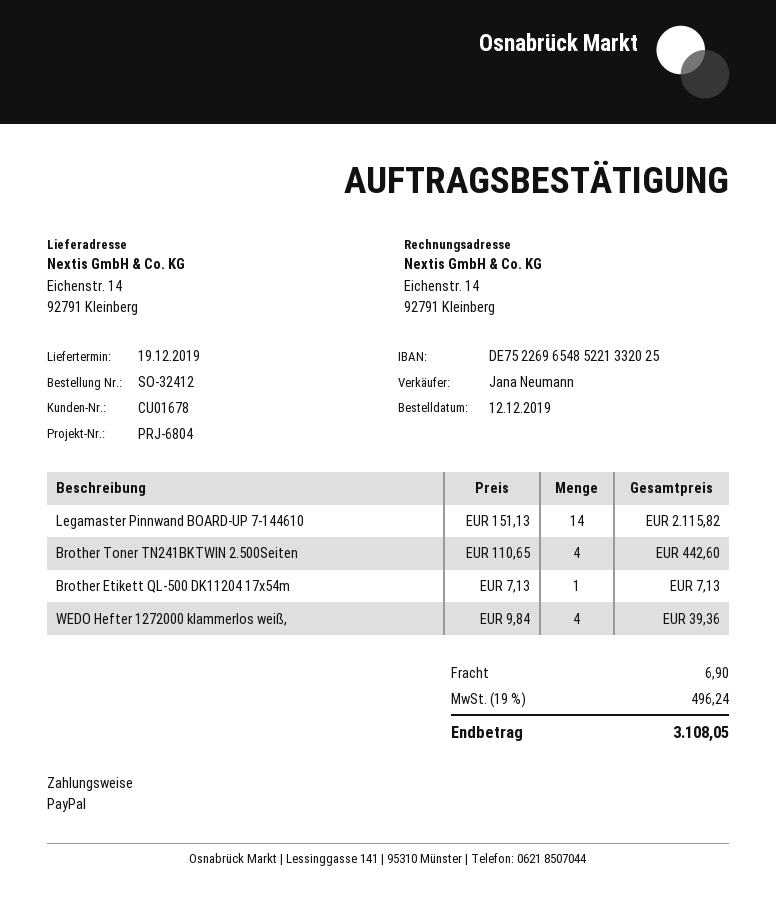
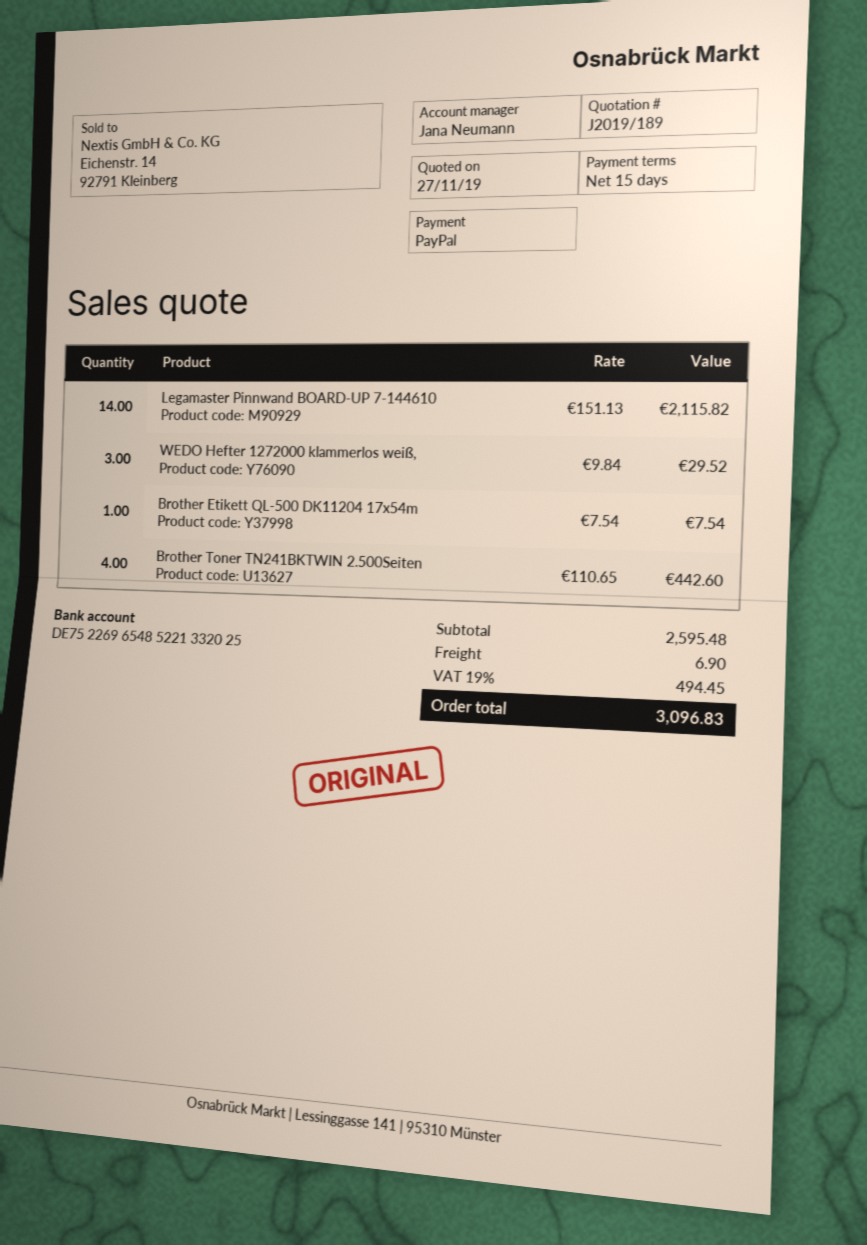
Brother Etikett QL-500 DK11204 17x54m: 1 x 7.13 = 7.13 -> 1 x 7.54 = 7.54
WEDO Hefter 1272000 klammerlos weiß,: 4 x 9.84 = 39.36 -> 3 x 9.84 = 29.52
tax: 19% = 496.24 -> 19% = 494.45
total: 3108.05 -> 3096.83

